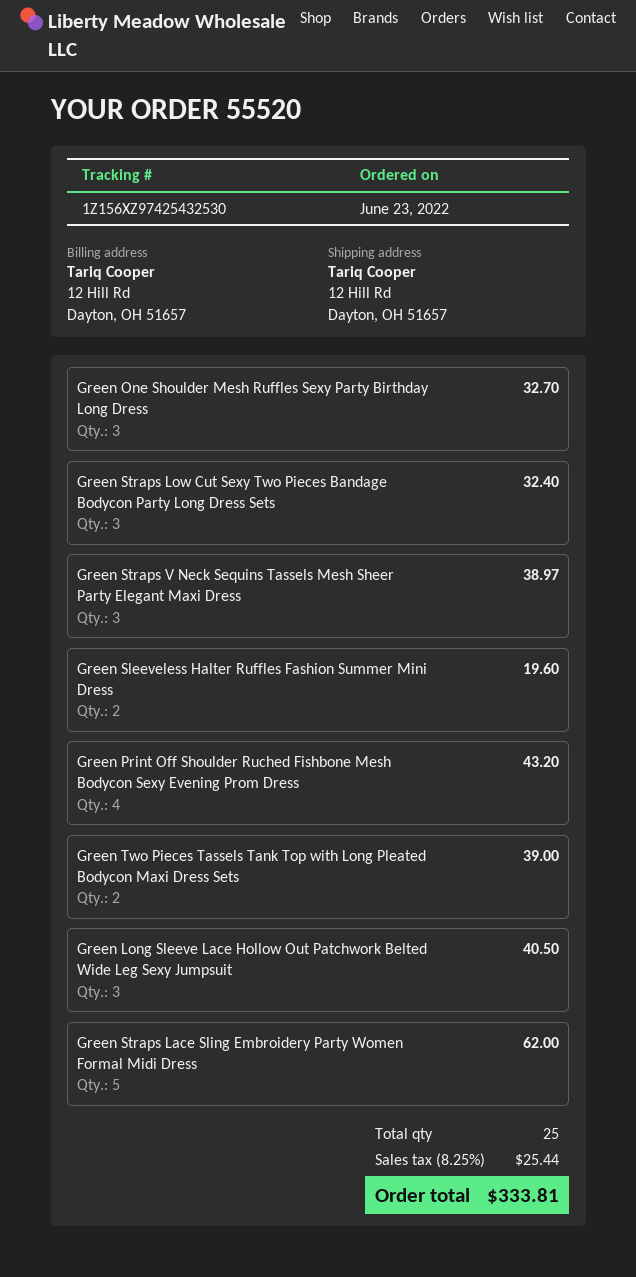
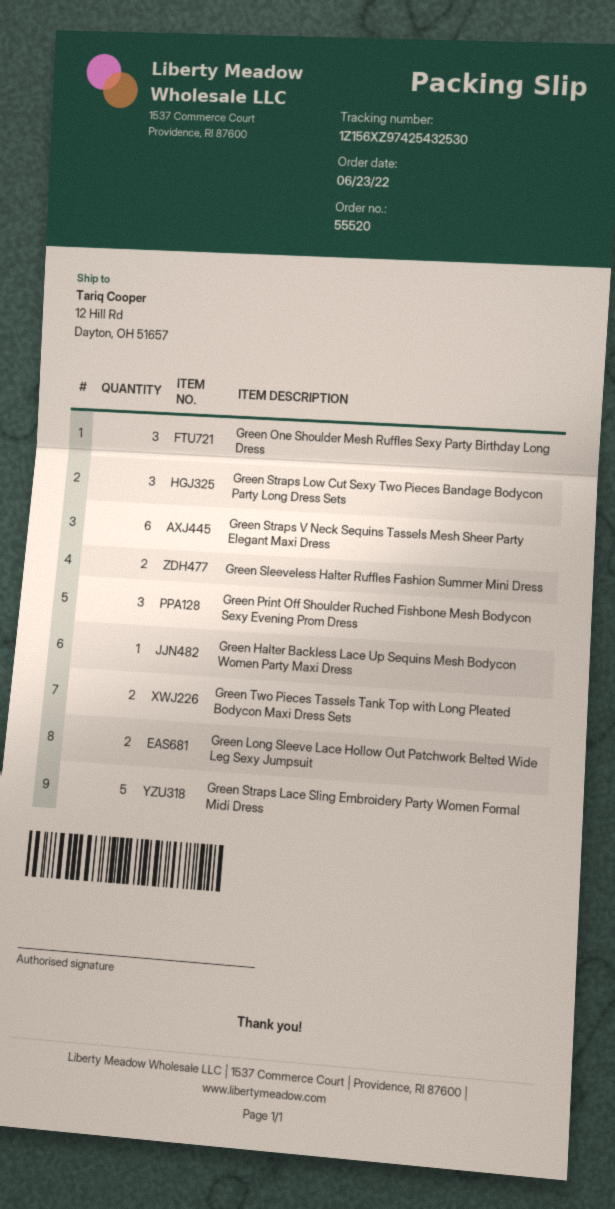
Green Straps V Neck Sequins Tassels Mesh Sheer Party Elegant Maxi Dress: 3 -> 6
Green Print Off Shoulder Ruched Fishbone Mesh Bodycon Sexy Evening Prom Dress: 4 -> 3
Green Long Sleeve Lace Hollow Out Patchwork Belted Wide Leg Sexy Jumpsuit: 3 -> 2
Green Halter Backless Lace Up Sequins Mesh Bodycon Women Party Maxi Dress: none -> 1

